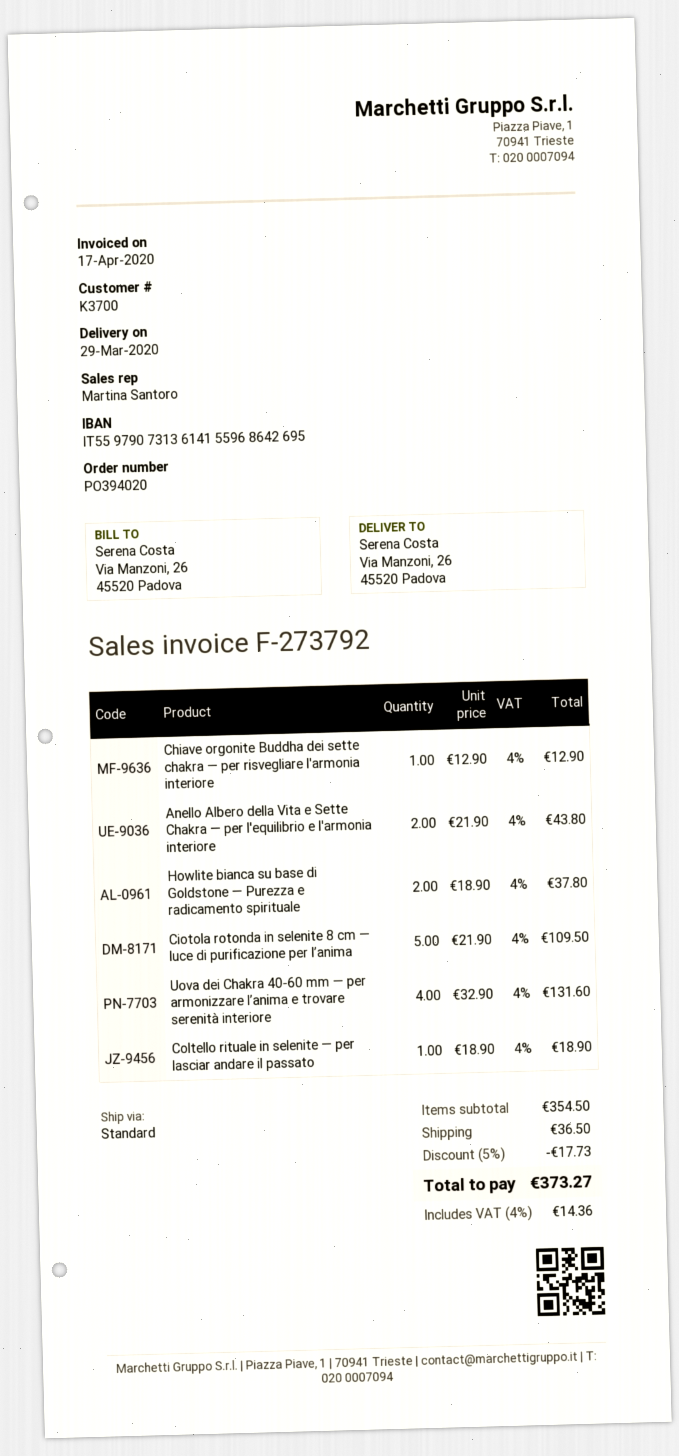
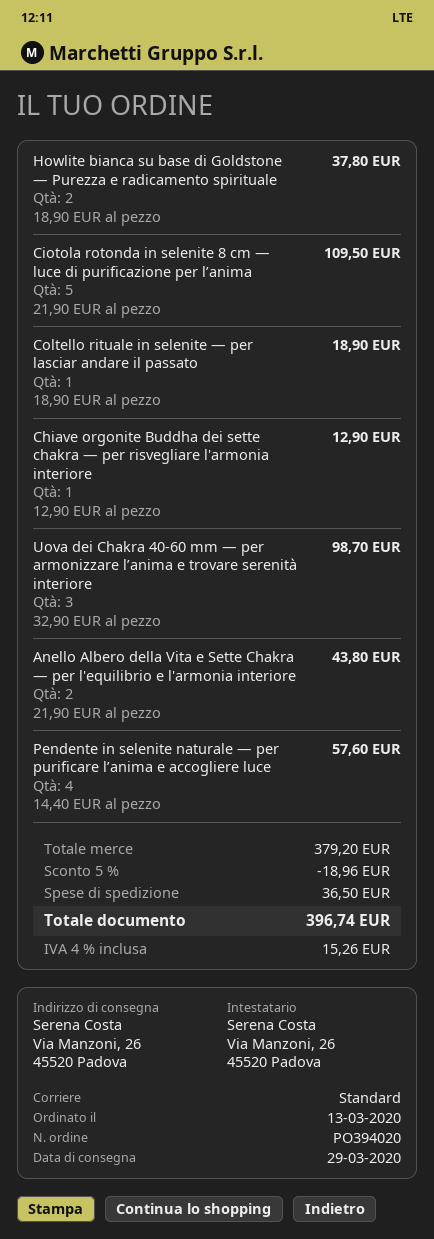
Uova dei Chakra 40‑60 mm — per armonizzare l’anima e trovare serenità interiore: 4 x 32.90 = 131.60 -> 3 x 32.90 = 98.70
Pendente in selenite naturale — per purificare l’anima e accogliere luce: none -> 4 x 14.40 = 57.60
subtotal: 354.50 -> 379.20
discount: 5% = 17.73 -> 5% = 18.96
tax: 4% = 14.36 -> 4% = 15.26
total: 373.27 -> 396.74

